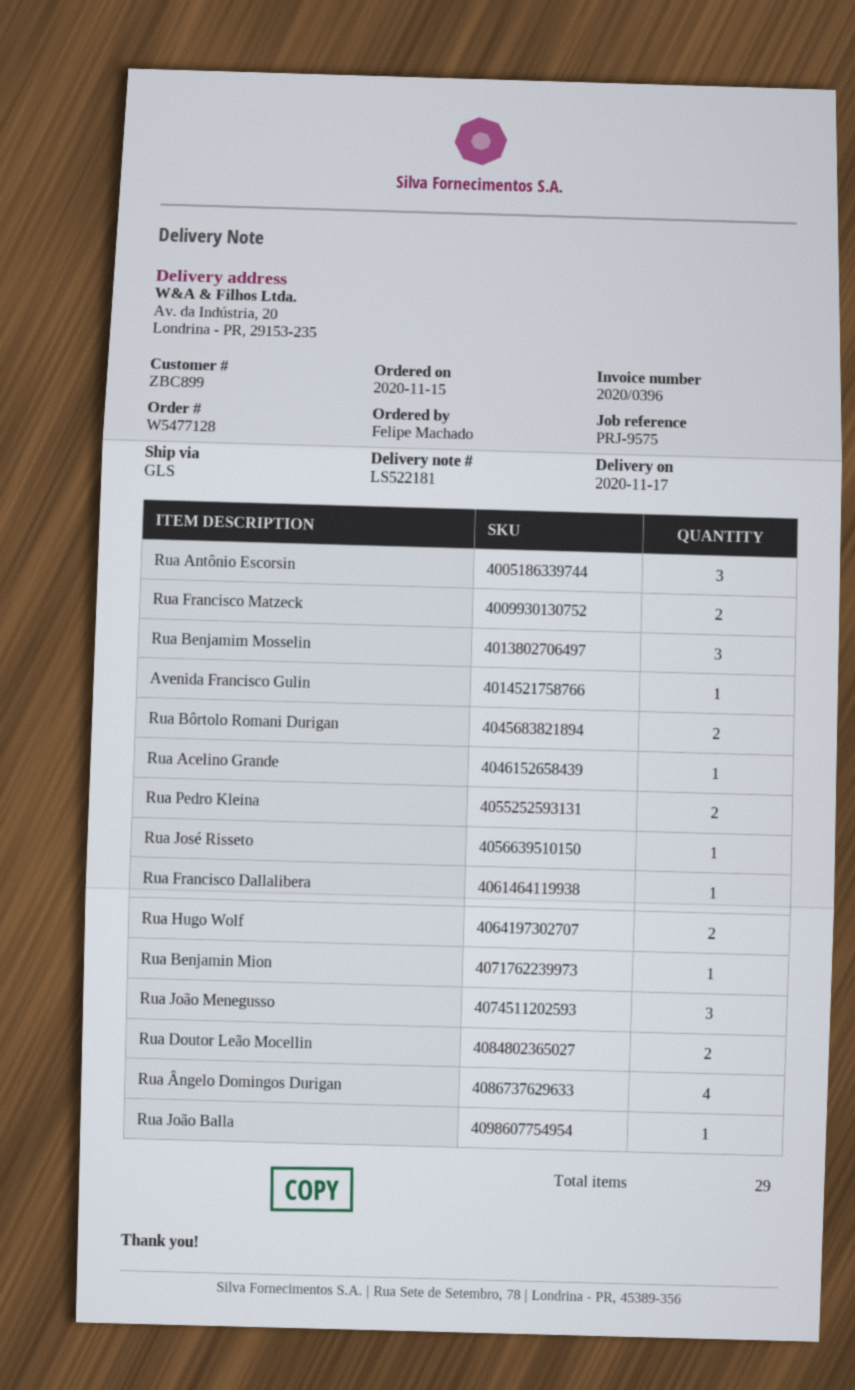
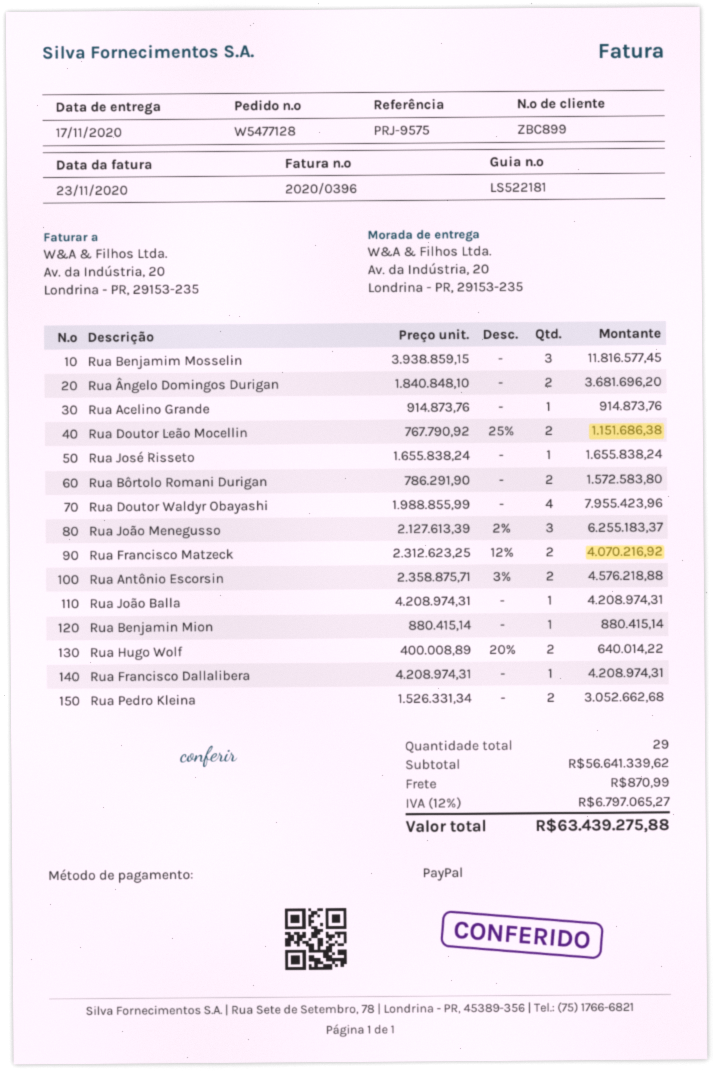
Rua Antônio Escorsin: 3 -> 2
Avenida Francisco Gulin: 1 -> none
Rua Ângelo Domingos Durigan: 4 -> 2
Rua Doutor Waldyr Obayashi: none -> 4

